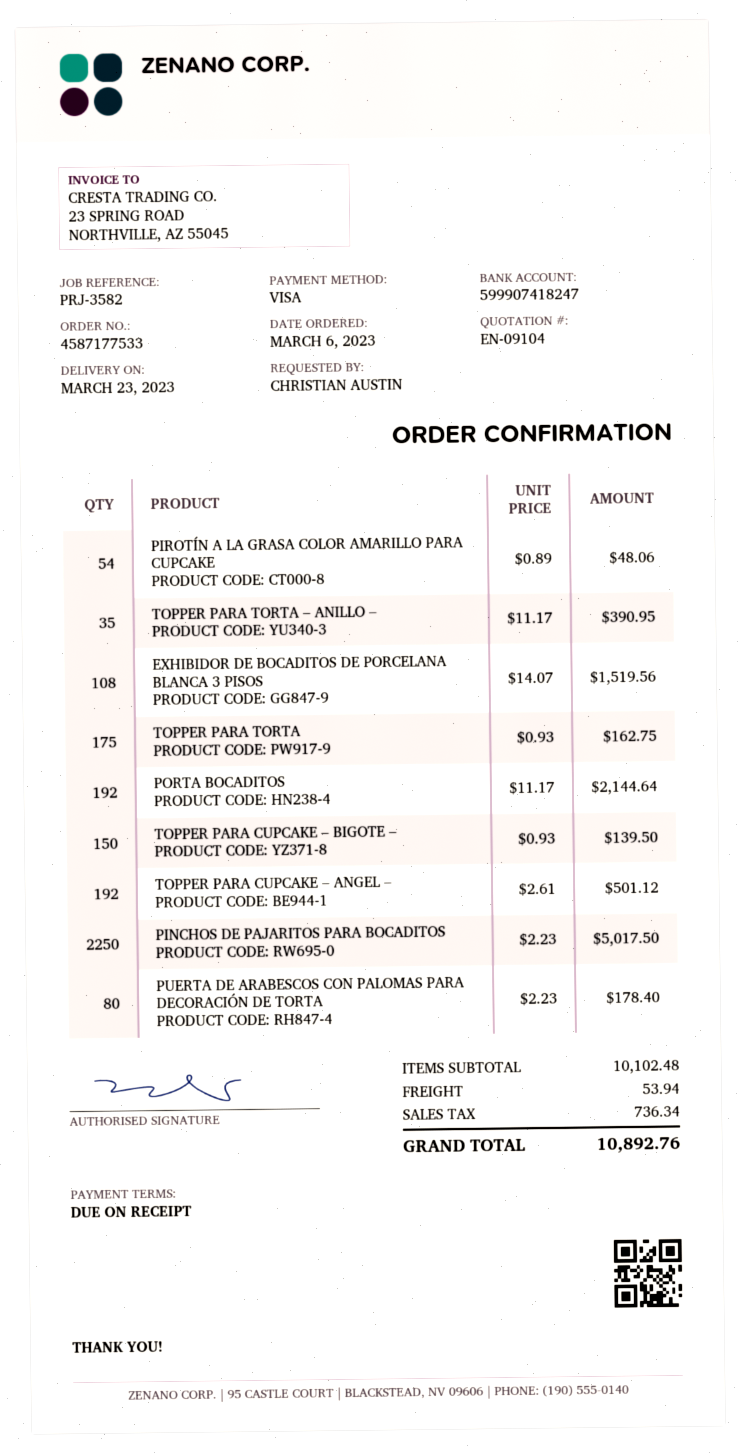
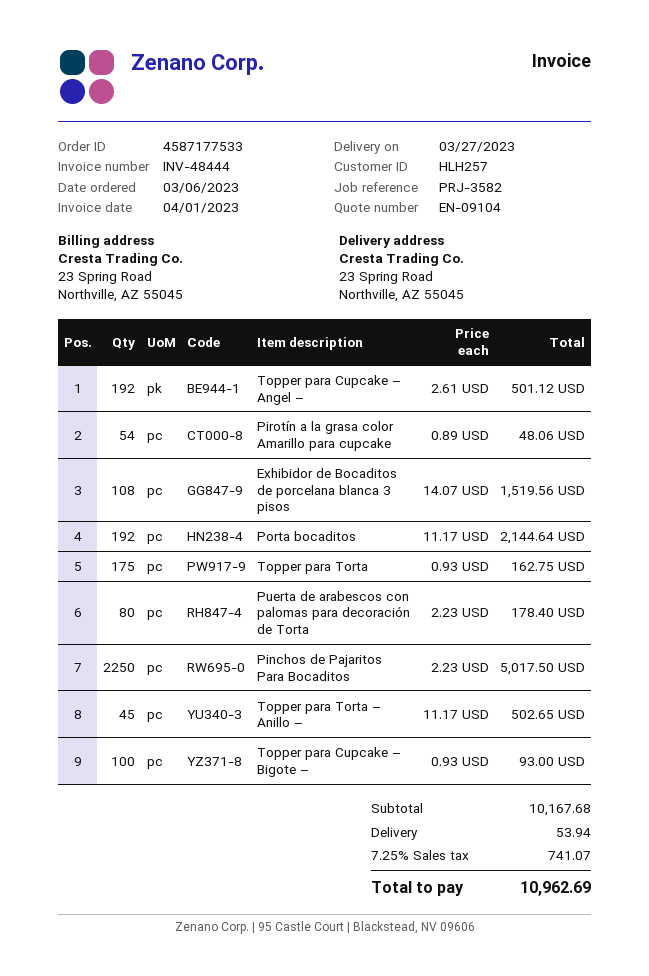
delivery date: 2023-03-23 -> 2023-03-27
TOPPER PARA TORTA – ANILLO –: 35 x 11.17 = 390.95 -> 45 x 11.17 = 502.65
TOPPER PARA CUPCAKE – BIGOTE –: 150 x 0.93 = 139.50 -> 100 x 0.93 = 93.00
subtotal: 10102.48 -> 10167.68
tax: 736.34 -> 741.07
total: 10892.76 -> 10962.69

